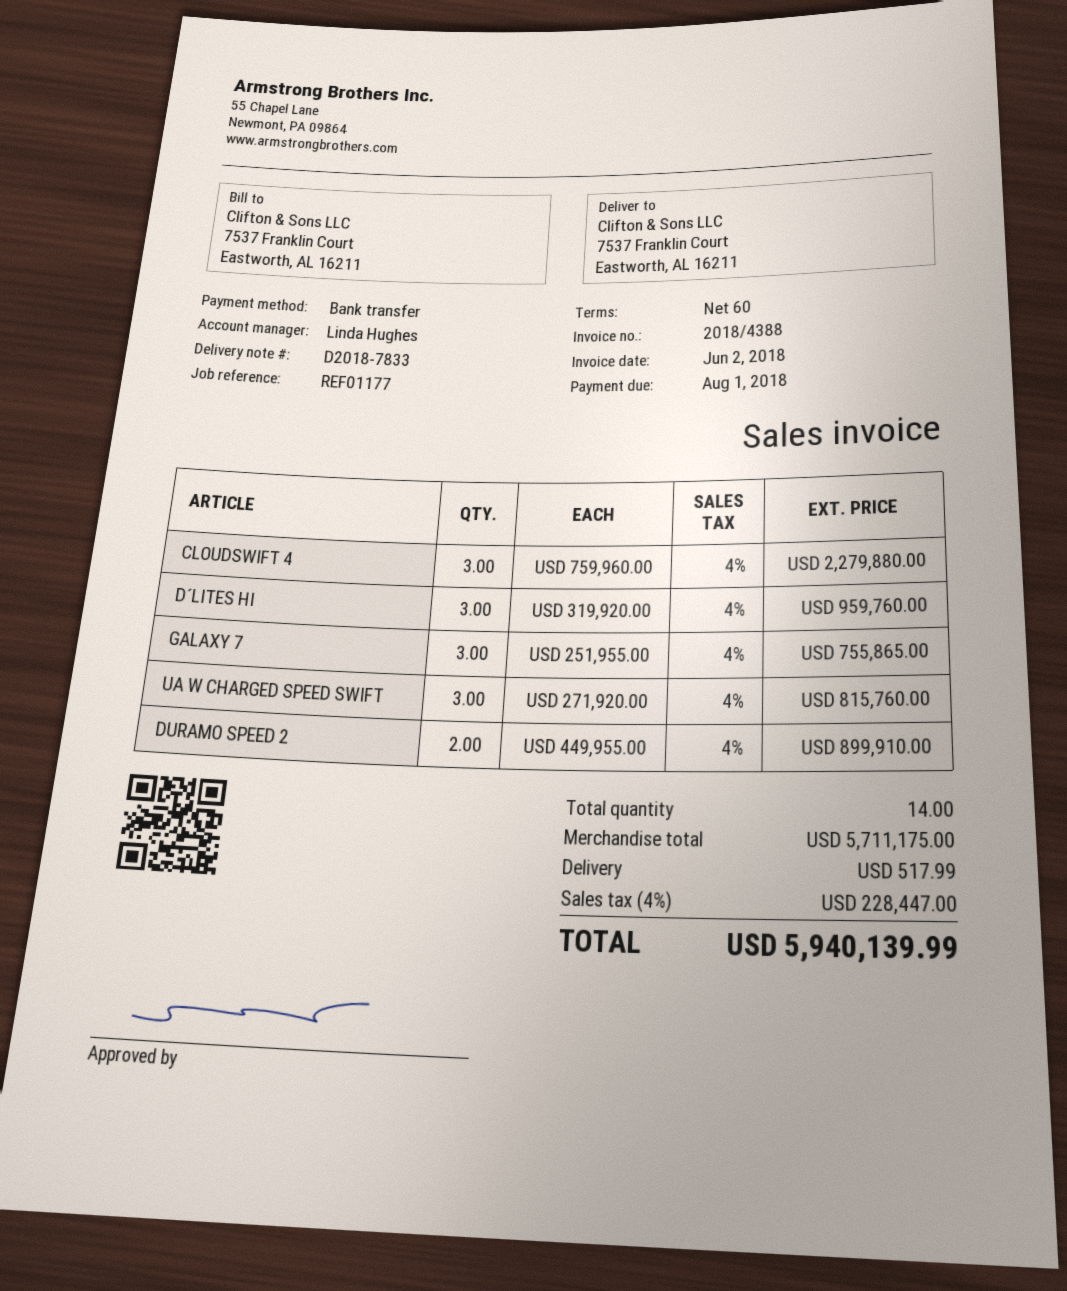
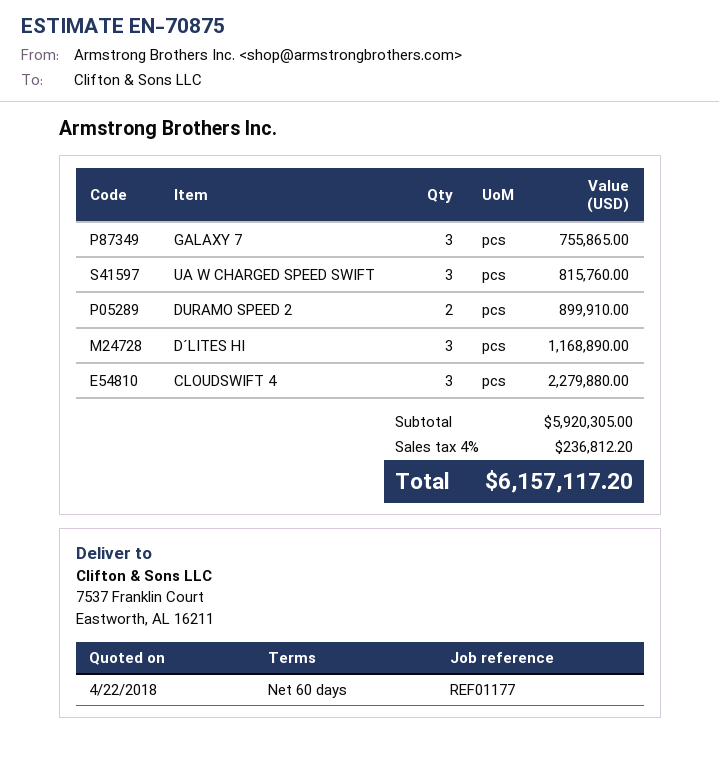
D´LITES HI: 3 for 959760.00 -> 3 for 1168890.00
subtotal: 5711175.00 -> 5920305.00
shipping: 517.99 -> none
tax: 4% = 228447.00 -> 4% = 236812.20
total: 5940139.99 -> 6157117.20

